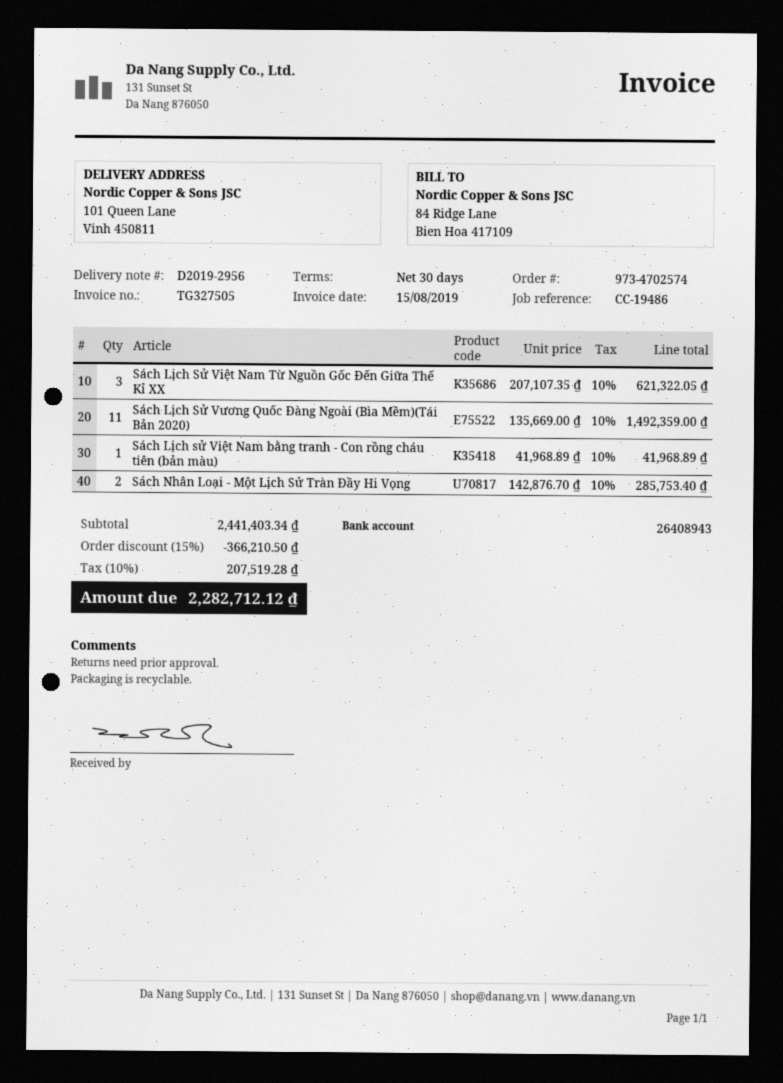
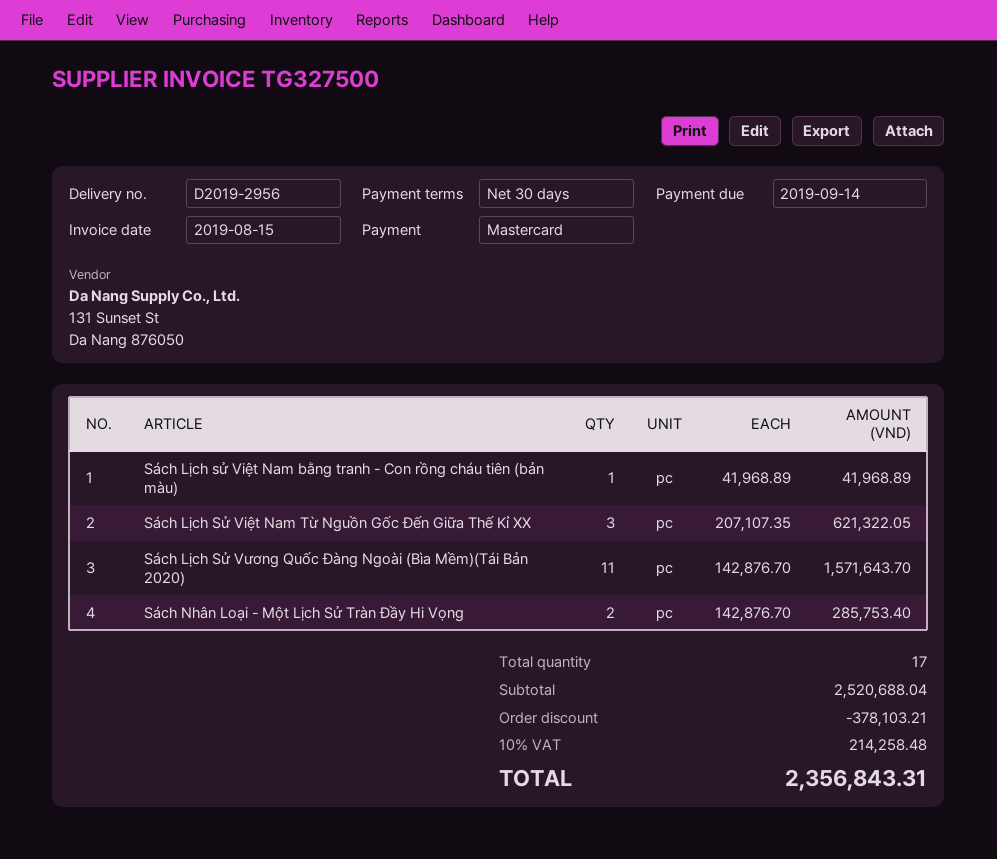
invoice number: TG327505 -> TG327500
Sách Lịch Sử Vương Quốc Đàng Ngoài (Bìa Mềm)(Tái Bản 2020): 11 x 135669.00 = 1492359.00 -> 11 x 142876.70 = 1571643.70
subtotal: 2441403.34 -> 2520688.04
discount: 366210.50 -> 378103.21
tax: 10% = 207519.28 -> 10% = 214258.48
total: 2282712.12 -> 2356843.31

